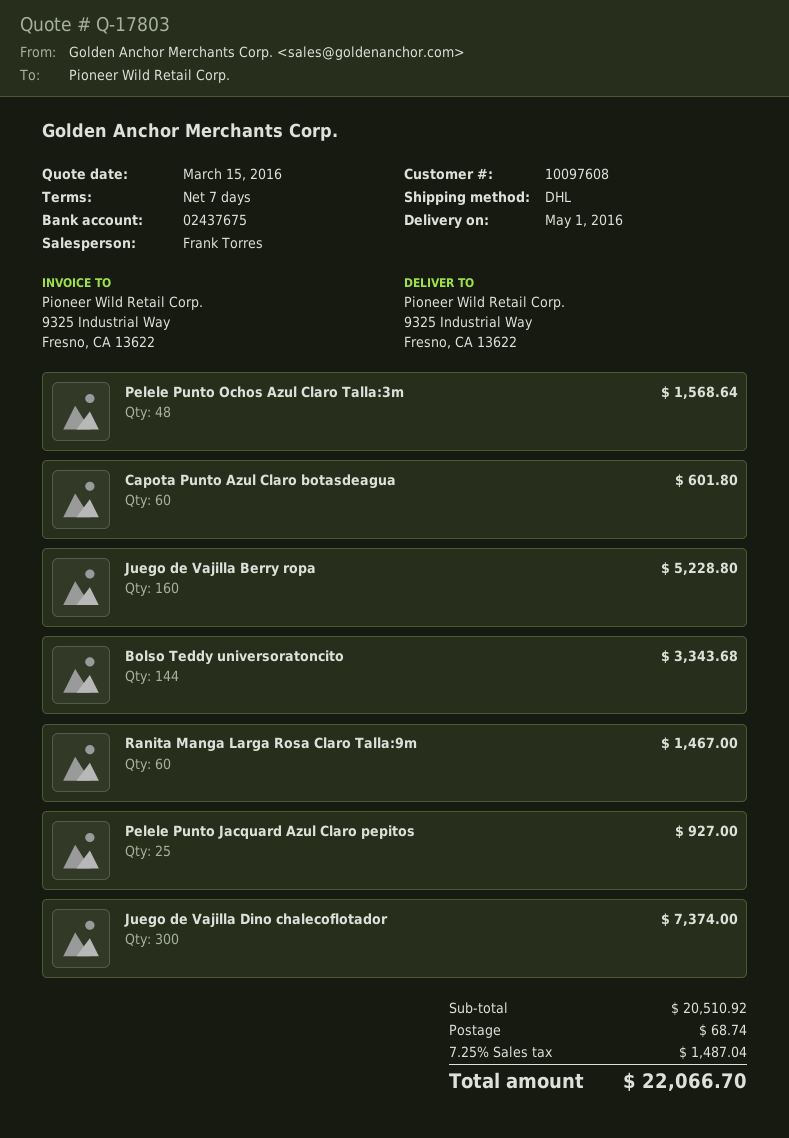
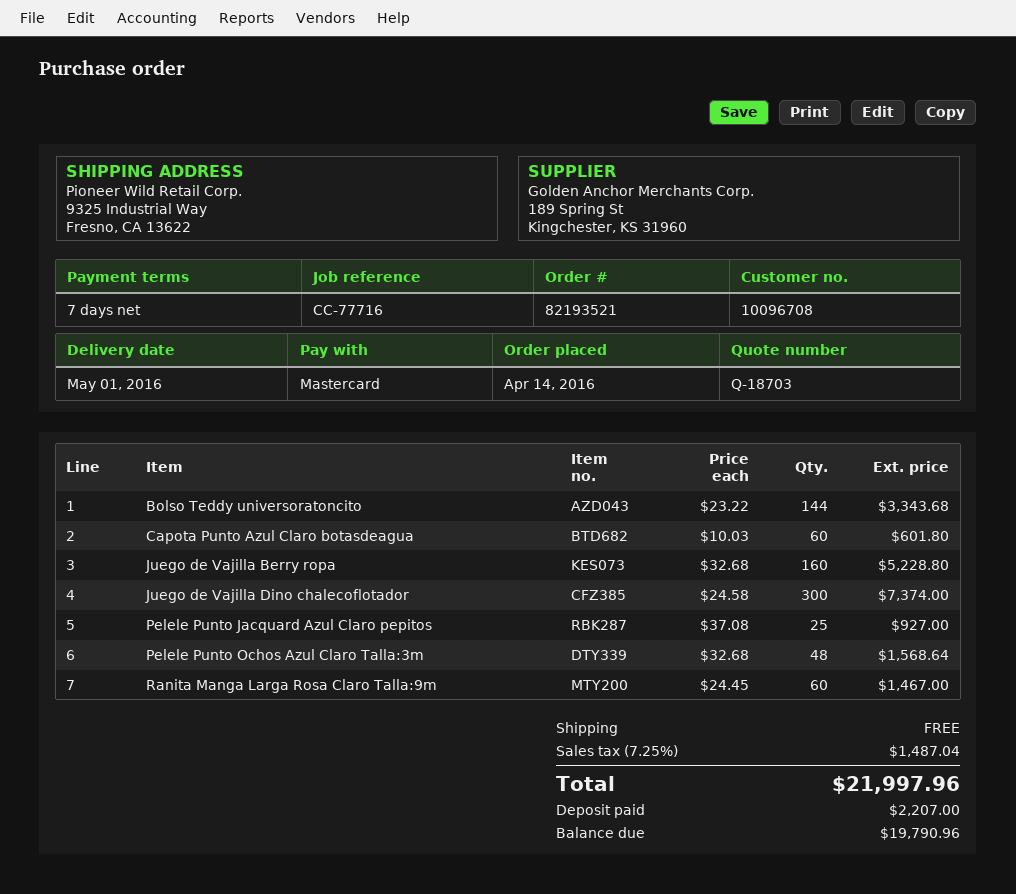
quote number: Q-17803 -> Q-18703
customer number: 10097608 -> 10096708
shipping: 68.74 -> 0.00
total: 22066.70 -> 21997.96

